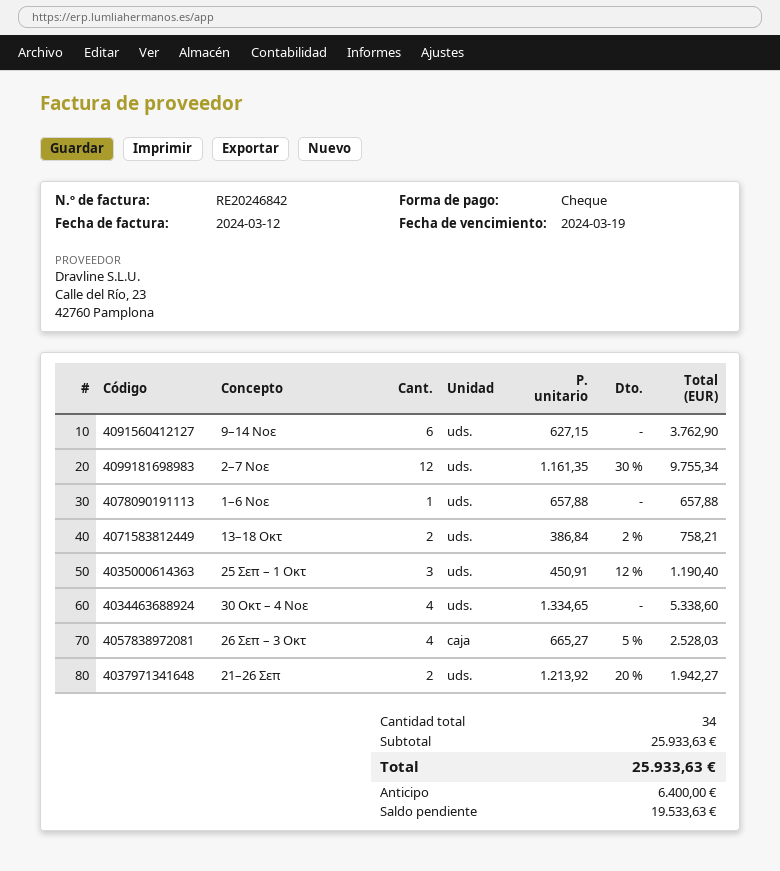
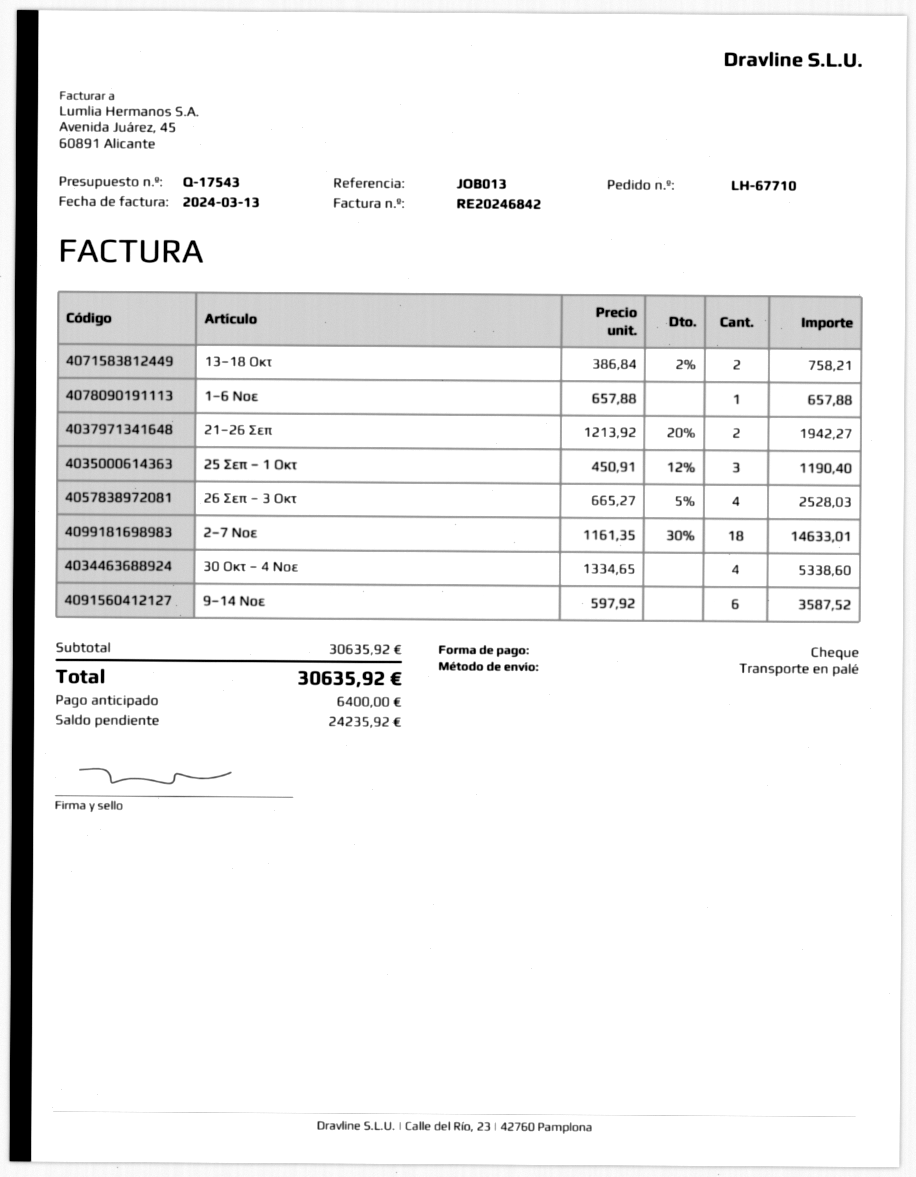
invoice date: 2024-03-12 -> 2024-03-13
9–14 Νοε: 6 x 627.15 = 3762.90 -> 6 x 597.92 = 3587.52
2–7 Νοε: 12 x 1161.35 - 30% = 9755.34 -> 18 x 1161.35 - 30% = 14633.01
subtotal: 25933.63 -> 30635.92
total: 25933.63 -> 30635.92
balance: 19533.63 -> 24235.92

